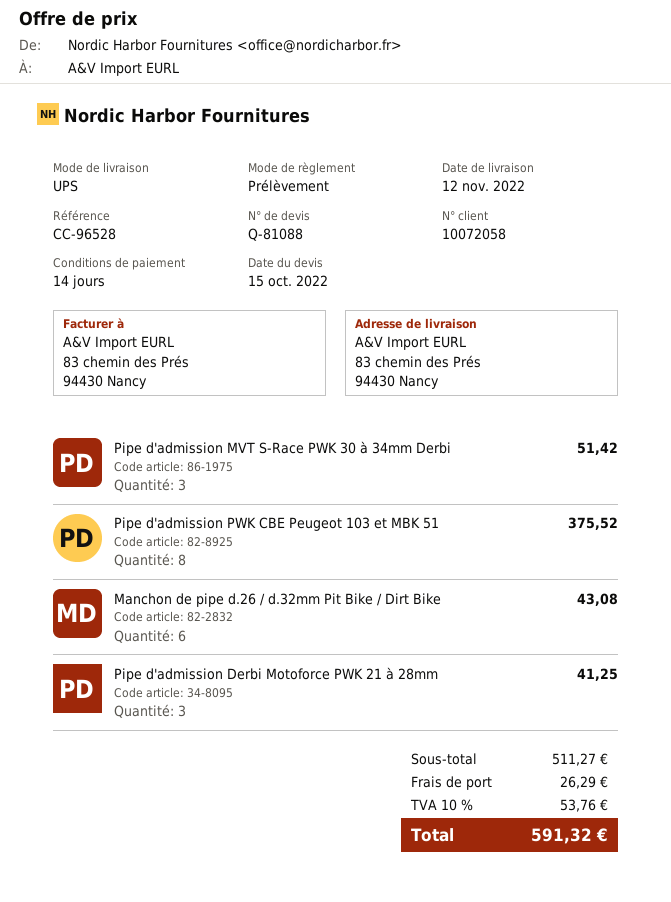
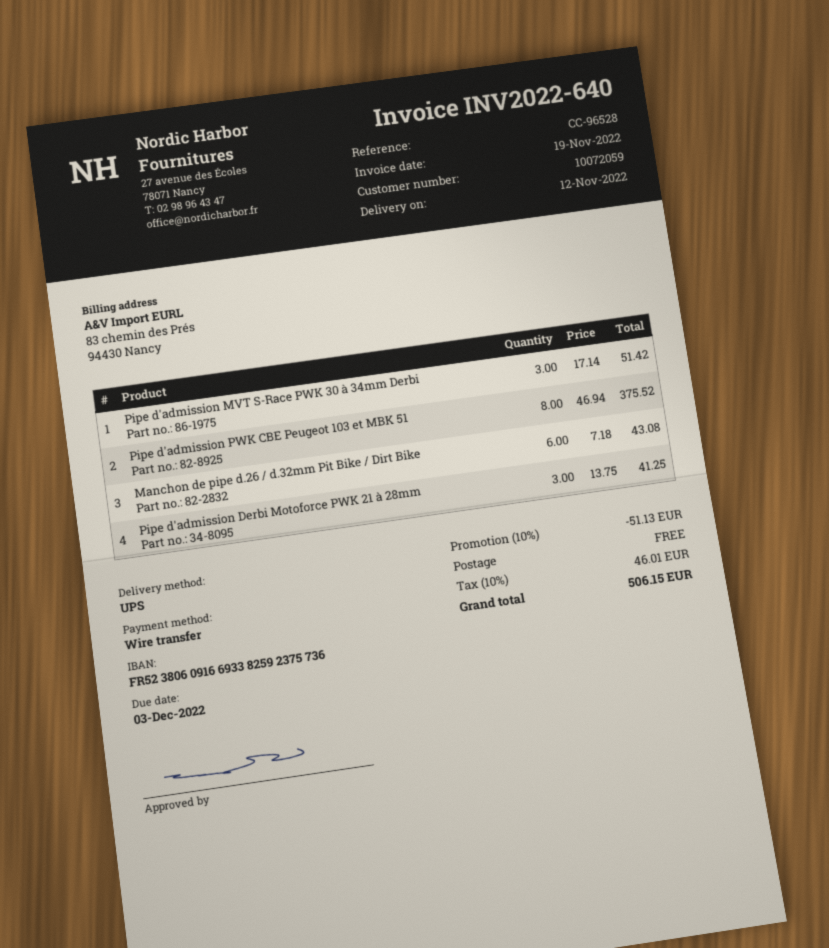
customer number: 10072058 -> 10072059
payment method: direct debit -> bank transfer
discount: none -> 10% = 51.13
shipping: 26.29 -> 0.00
tax: 10% = 53.76 -> 10% = 46.01
total: 591.32 -> 506.15

